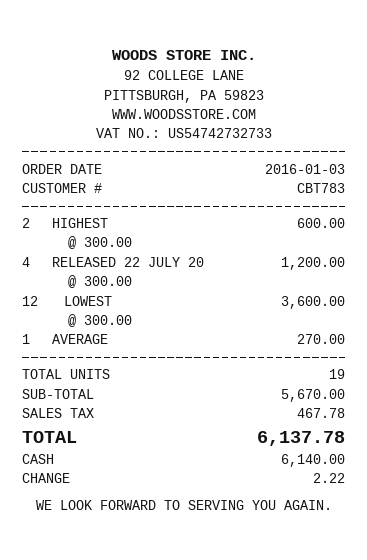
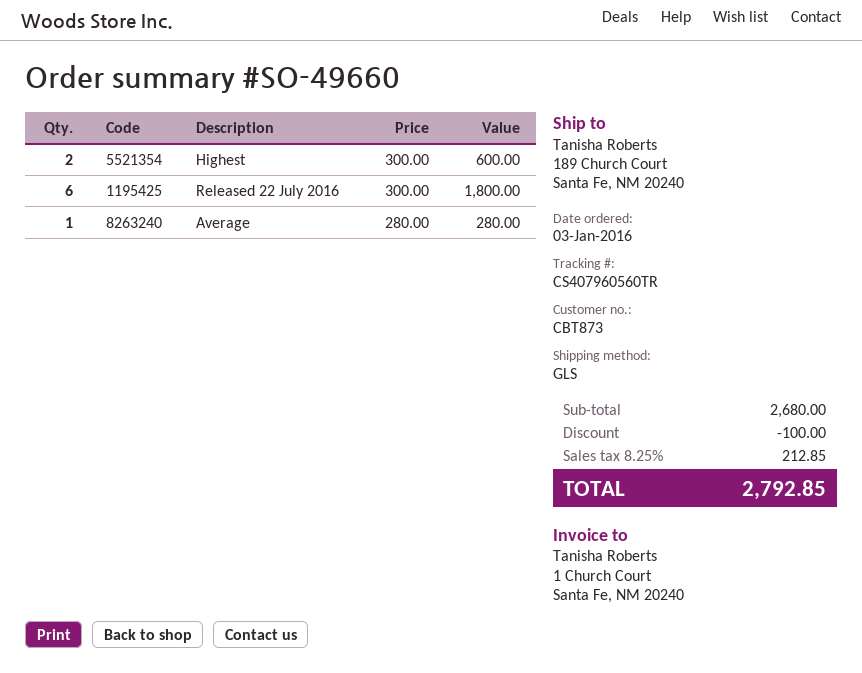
customer number: CBT783 -> CBT873
RELEASED 22 JULY 20: 4 x 300.00 = 1200.00 -> 6 x 300.00 = 1800.00
LOWEST: 12 x 300.00 = 3600.00 -> none
AVERAGE: 1 x 270.00 = 270.00 -> 1 x 280.00 = 280.00
subtotal: 5670.00 -> 2680.00
discount: none -> 100.00
tax: 467.78 -> 212.85
total: 6137.78 -> 2792.85

